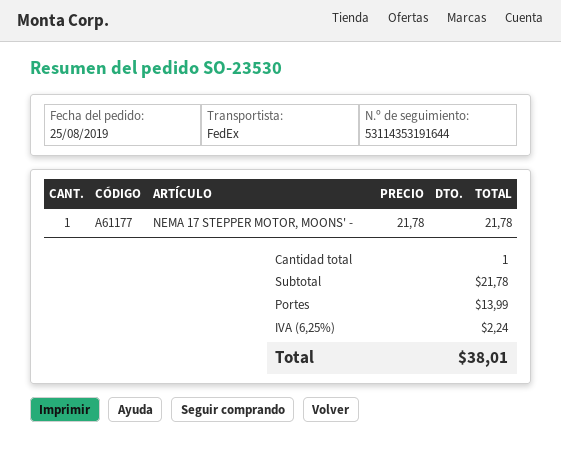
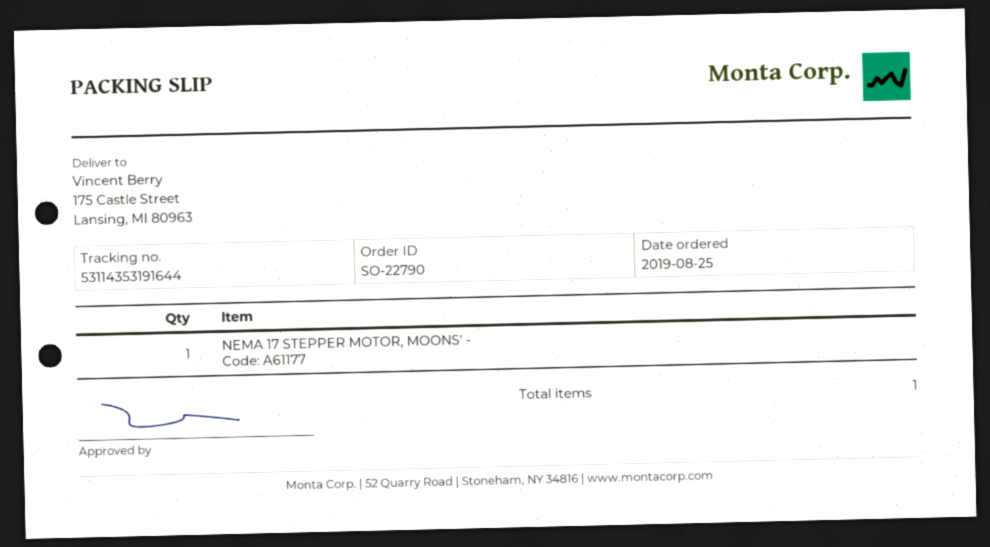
order number: SO-23530 -> SO-22790

